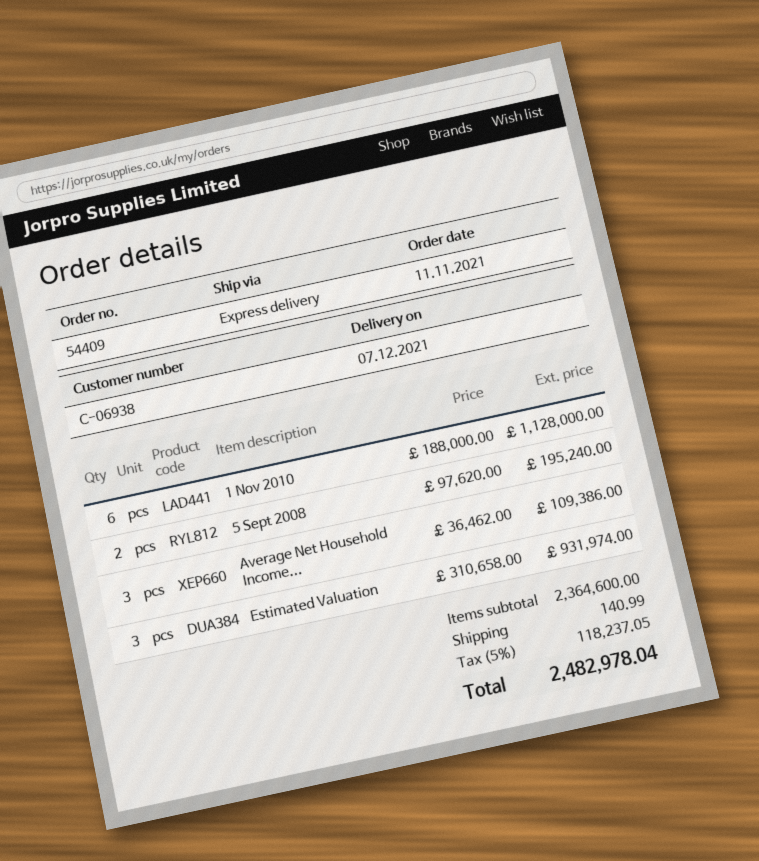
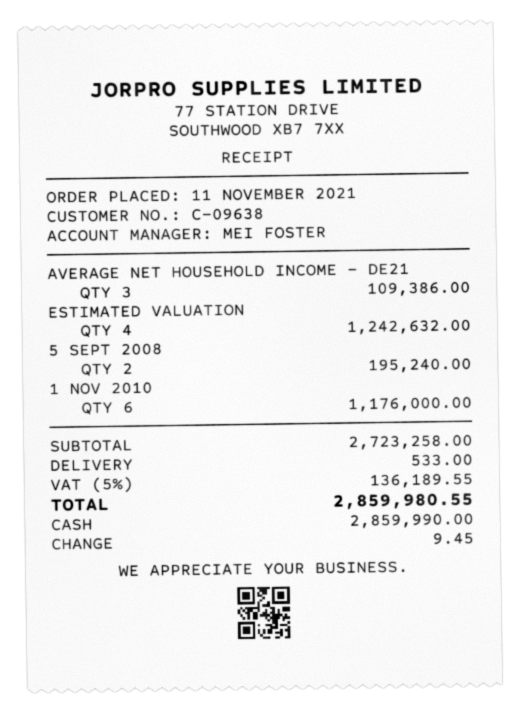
customer number: C-06938 -> C-09638
1 Nov 2010: 6 for 1128000.00 -> 6 for 1176000.00
Estimated Valuation: 3 for 931974.00 -> 4 for 1242632.00
subtotal: 2364600.00 -> 2723258.00
shipping: 140.99 -> 533.00
tax: 5% = 118237.05 -> 5% = 136189.55
total: 2482978.04 -> 2859980.55

